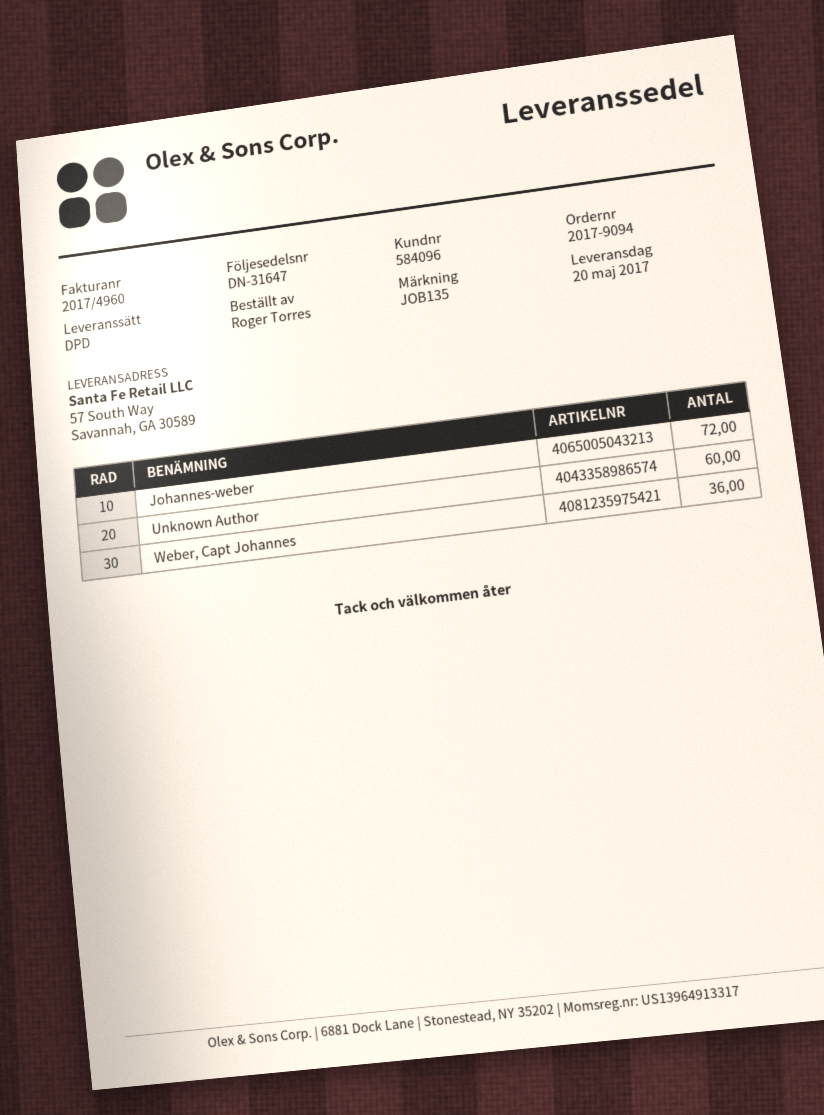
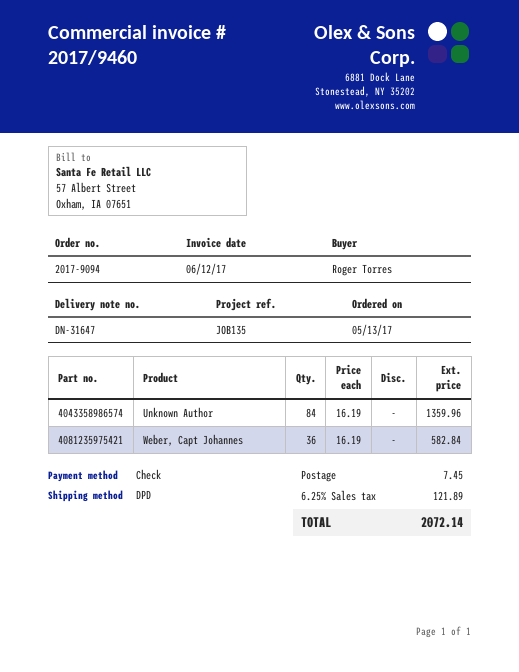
invoice number: 2017/4960 -> 2017/9460
Johannes-weber: 72 -> none
Unknown Author: 60 -> 84

